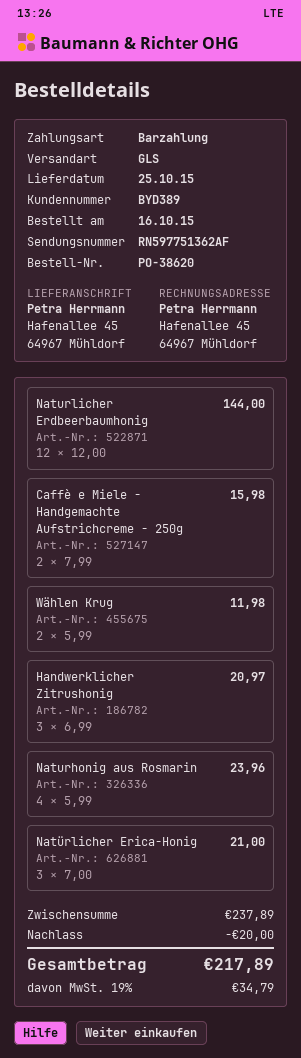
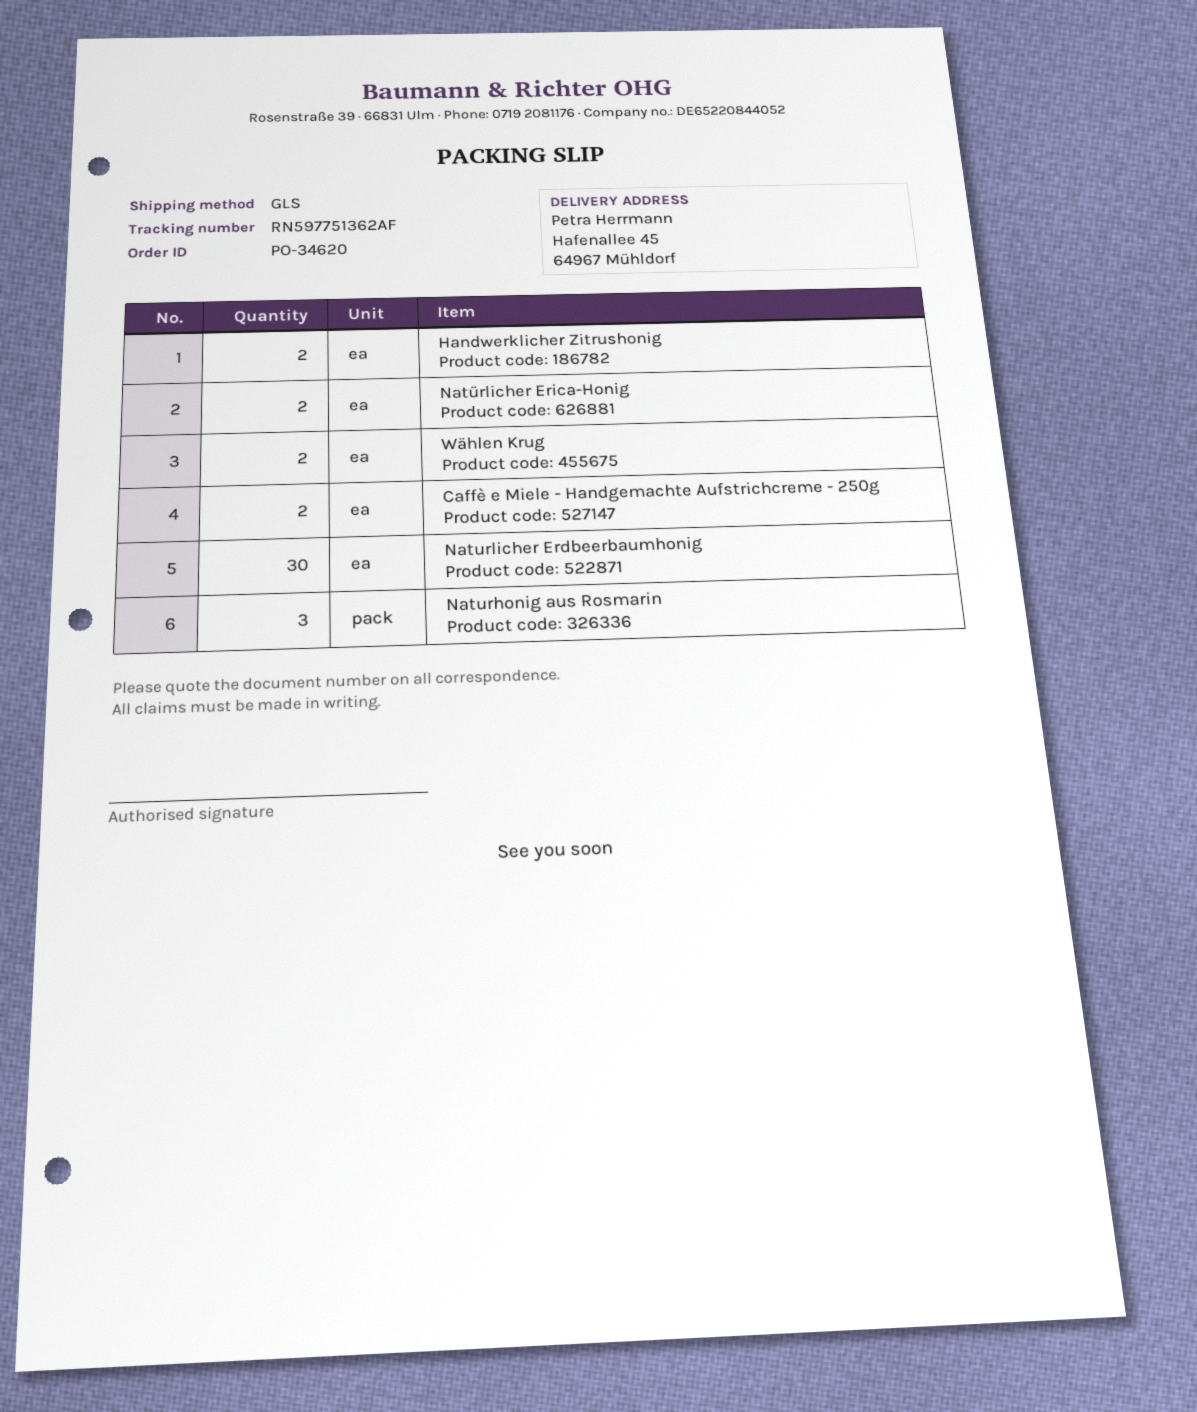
order number: PO-38620 -> PO-34620
Naturlicher Erdbeerbaumhonig: 12 -> 30
Handwerklicher Zitrushonig: 3 -> 2
Naturhonig aus Rosmarin: 4 -> 3
Natürlicher Erica-Honig: 3 -> 2

